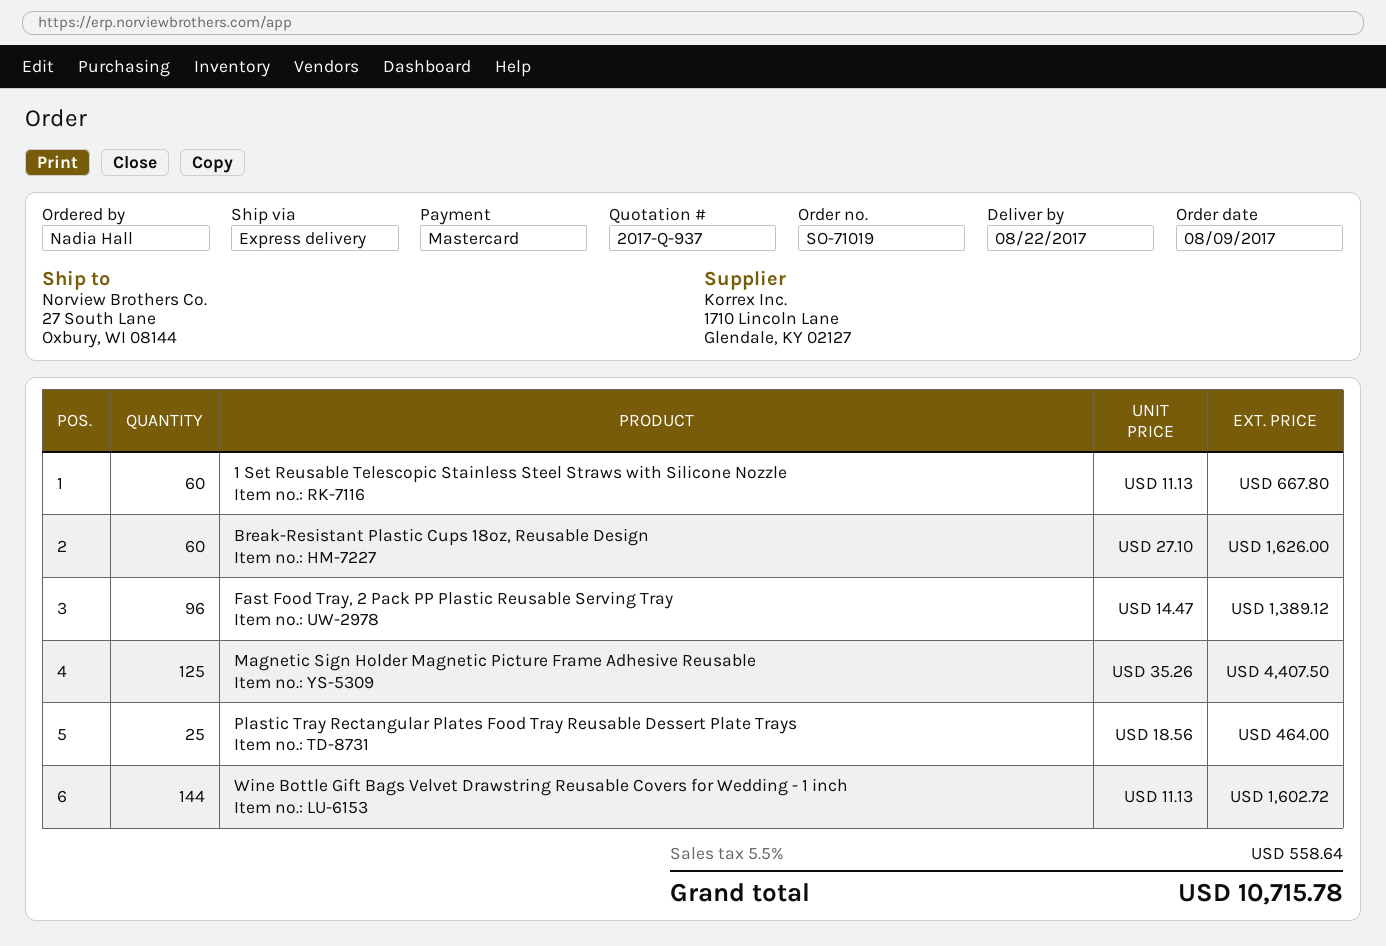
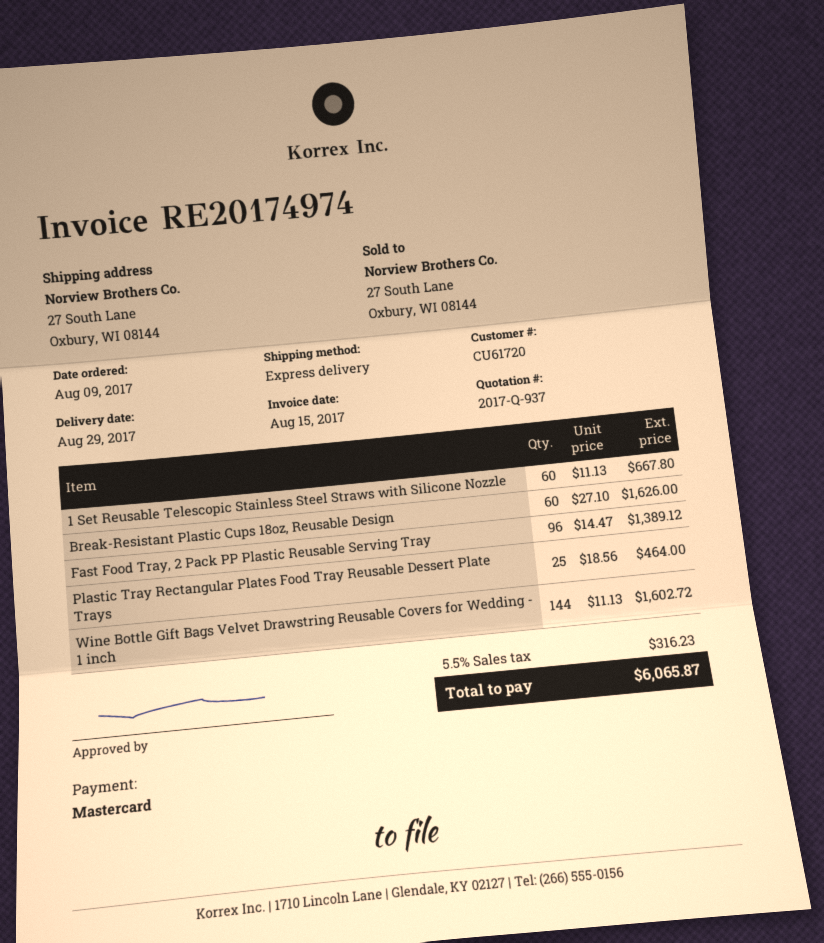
delivery date: 2017-08-22 -> 2017-08-29
Magnetic Sign Holder Magnetic Picture Frame Adhesive Reusable: 125 x 35.26 = 4407.50 -> none
tax: 5.5% = 558.64 -> 5.5% = 316.23
total: 10715.78 -> 6065.87

